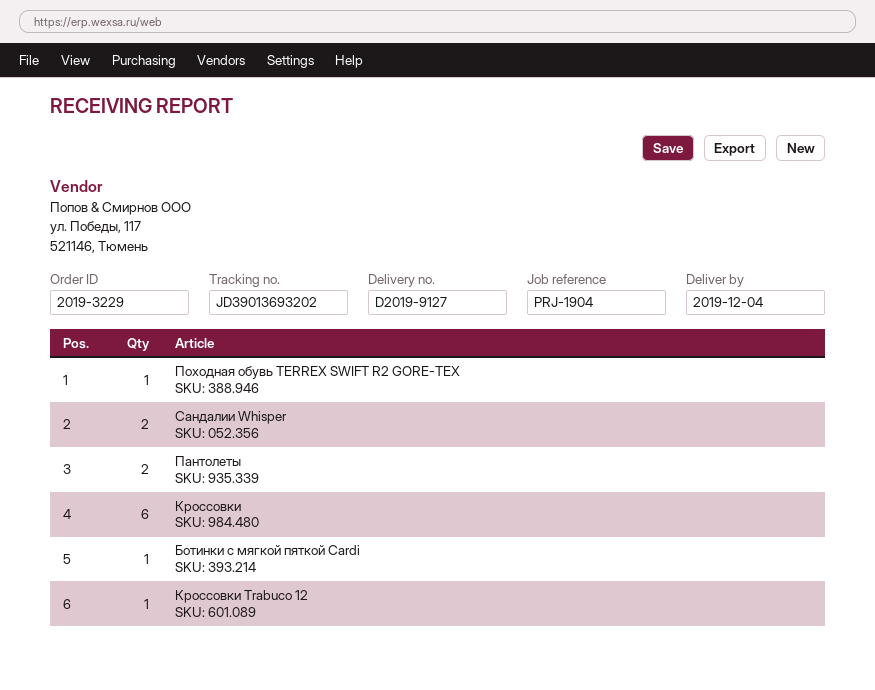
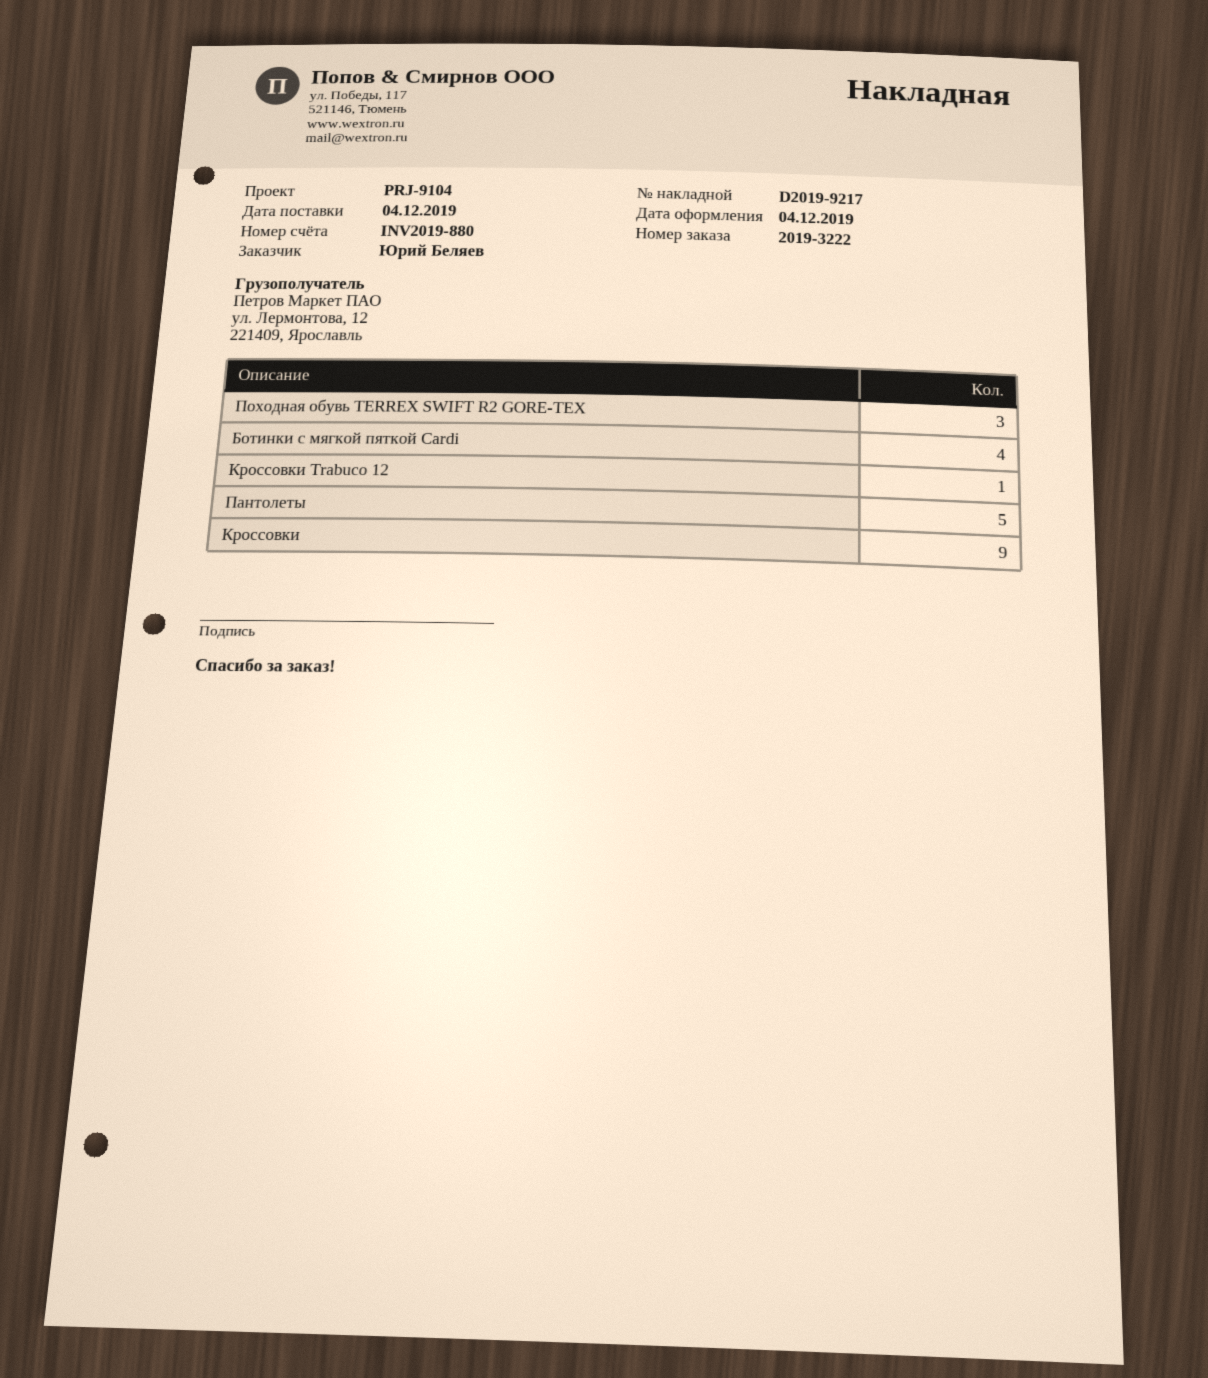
order number: 2019-3229 -> 2019-3222
delivery note number: D2019-9127 -> D2019-9217
reference: PRJ-1904 -> PRJ-9104
Походная обувь TERREX SWIFT R2 GORE-TEX: 1 -> 3
Сандалии Whisper: 2 -> none
Пантолеты: 2 -> 5
Кроссовки: 6 -> 9
Ботинки с мягкой пяткой Cardi: 1 -> 4

